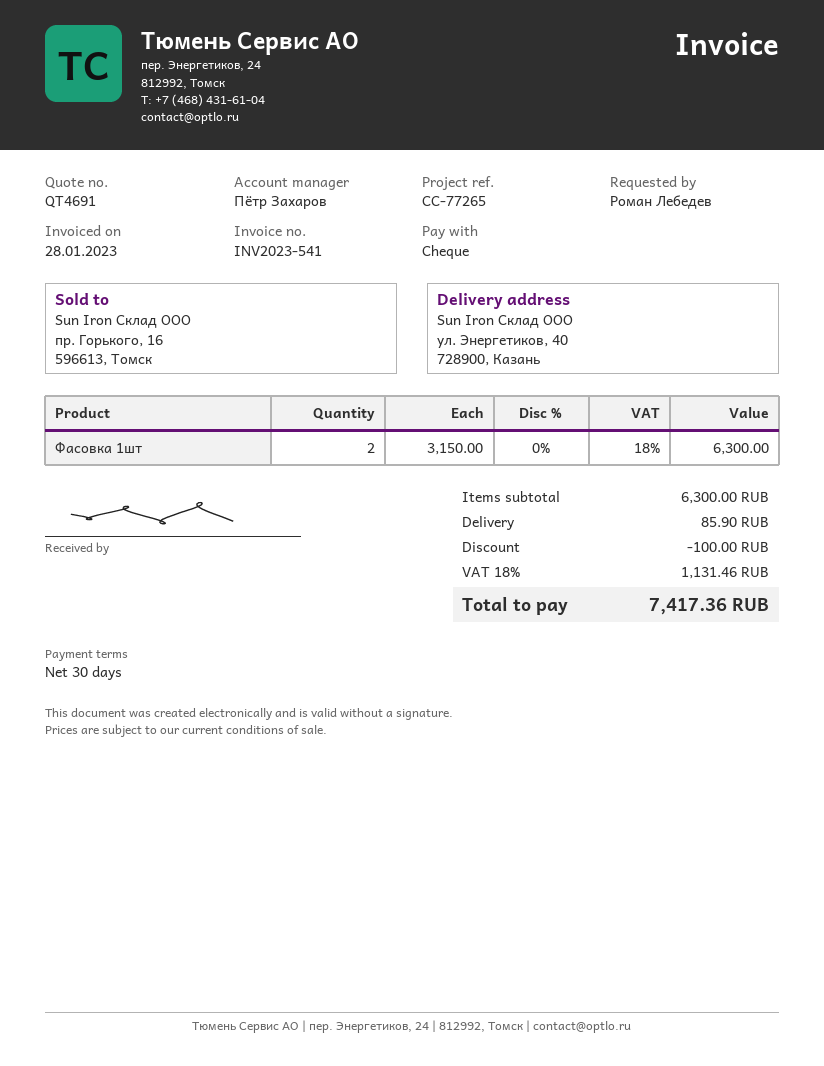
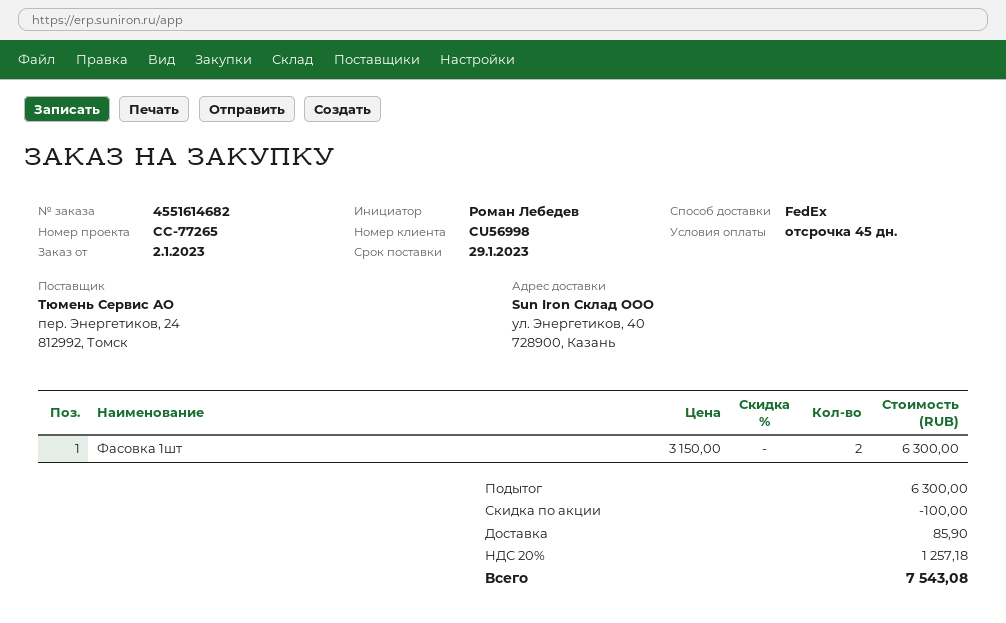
payment terms: 30 days -> 45 days
tax: 18% = 1131.46 -> 20% = 1257.18
total: 7417.36 -> 7543.08

